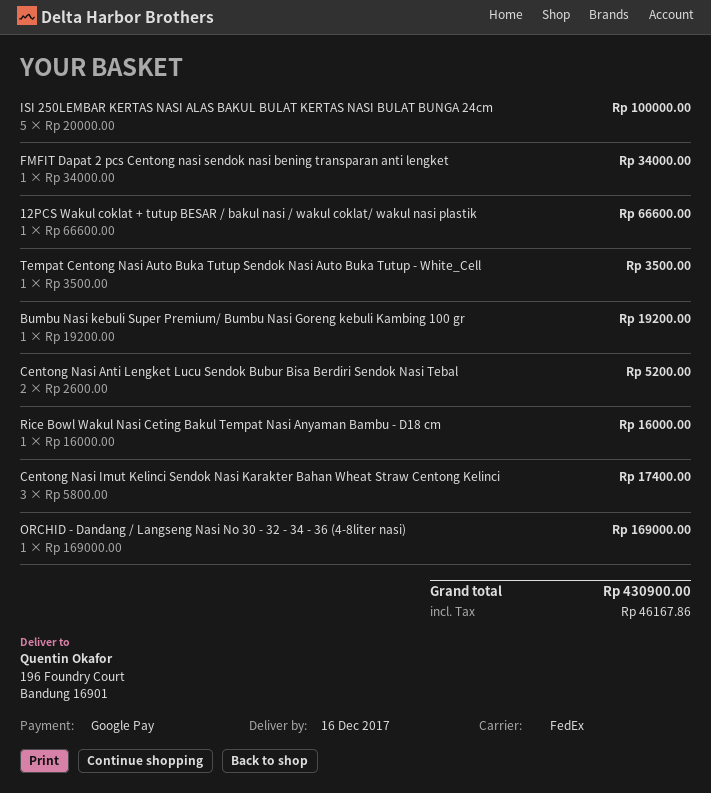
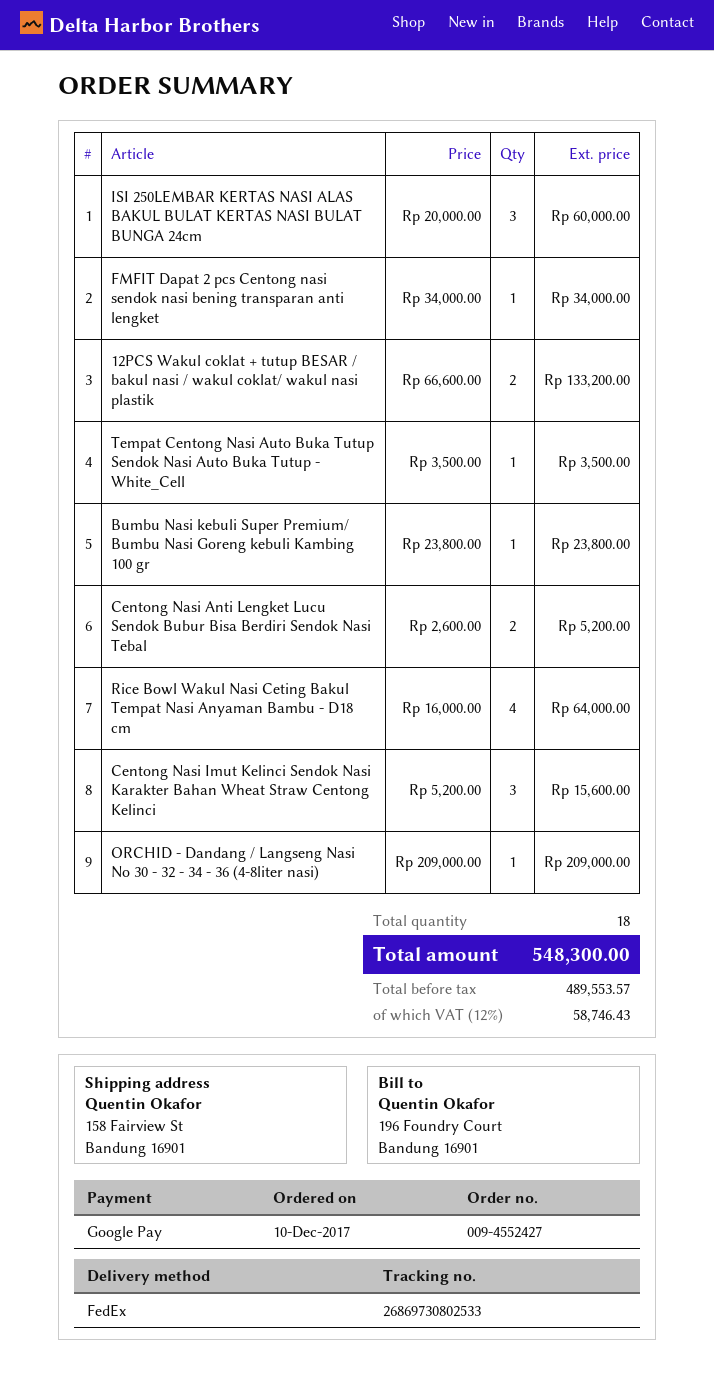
ship to: 196 Foundry Court, Bandung 16901 -> 158 Fairview St, Bandung 16901
ISI 250LEMBAR KERTAS NASI ALAS BAKUL BULAT KERTAS NASI BULAT BUNGA 24cm: 5 x 20000.00 = 100000.00 -> 3 x 20000.00 = 60000.00
12PCS Wakul coklat + tutup BESAR / bakul nasi / wakul coklat/ wakul nasi plastik: 1 x 66600.00 = 66600.00 -> 2 x 66600.00 = 133200.00
Bumbu Nasi kebuli Super Premium/ Bumbu Nasi Goreng kebuli Kambing 100 gr: 1 x 19200.00 = 19200.00 -> 1 x 23800.00 = 23800.00
Rice Bowl Wakul Nasi Ceting Bakul Tempat Nasi Anyaman Bambu - D18 cm: 1 x 16000.00 = 16000.00 -> 4 x 16000.00 = 64000.00
Centong Nasi Imut Kelinci Sendok Nasi Karakter Bahan Wheat Straw Centong Kelinci: 3 x 5800.00 = 17400.00 -> 3 x 5200.00 = 15600.00
ORCHID - Dandang / Langseng Nasi No 30 - 32 - 34 - 36 (4-8liter nasi): 1 x 169000.00 = 169000.00 -> 1 x 209000.00 = 209000.00
tax: 46167.86 -> 58746.43
total: 430900.00 -> 548300.00

